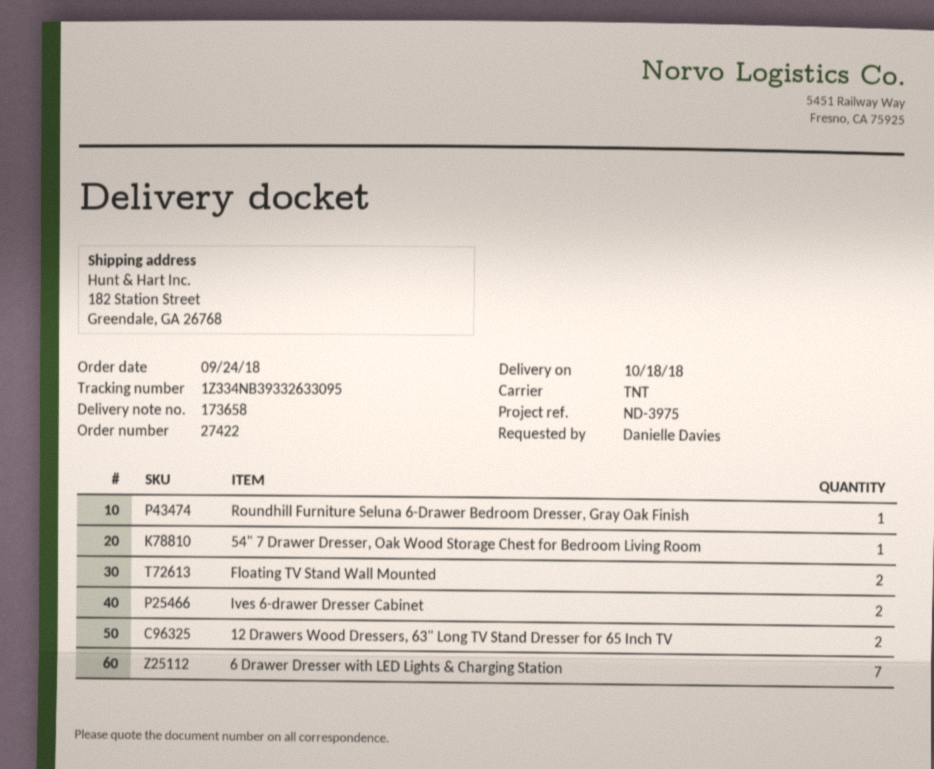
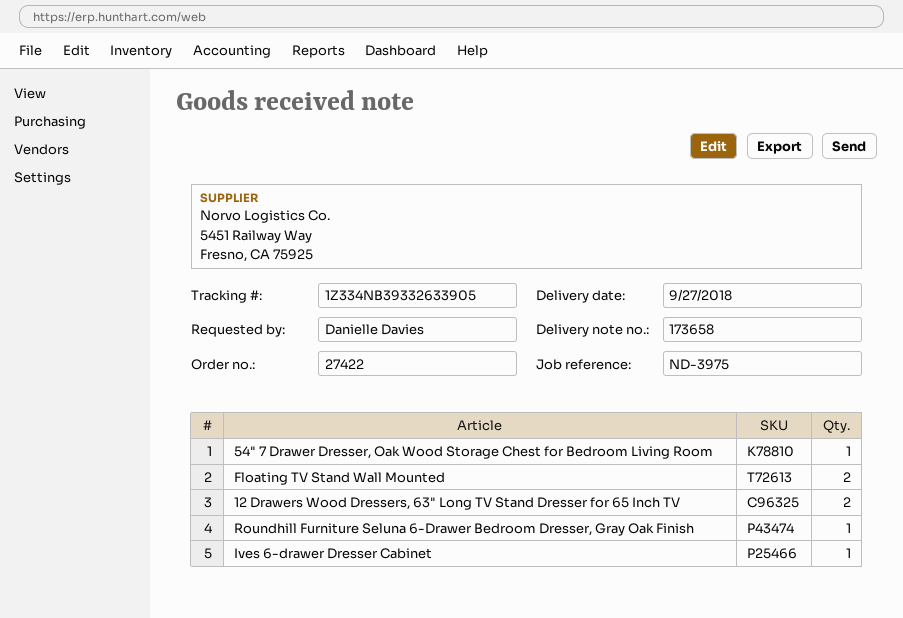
delivery date: 2018-10-18 -> 2018-09-27
tracking number: 1Z334NB39332633095 -> 1Z334NB39332633905
Ives 6-drawer Dresser Cabinet: 2 -> 1
6 Drawer Dresser with LED Lights & Charging Station: 7 -> none

